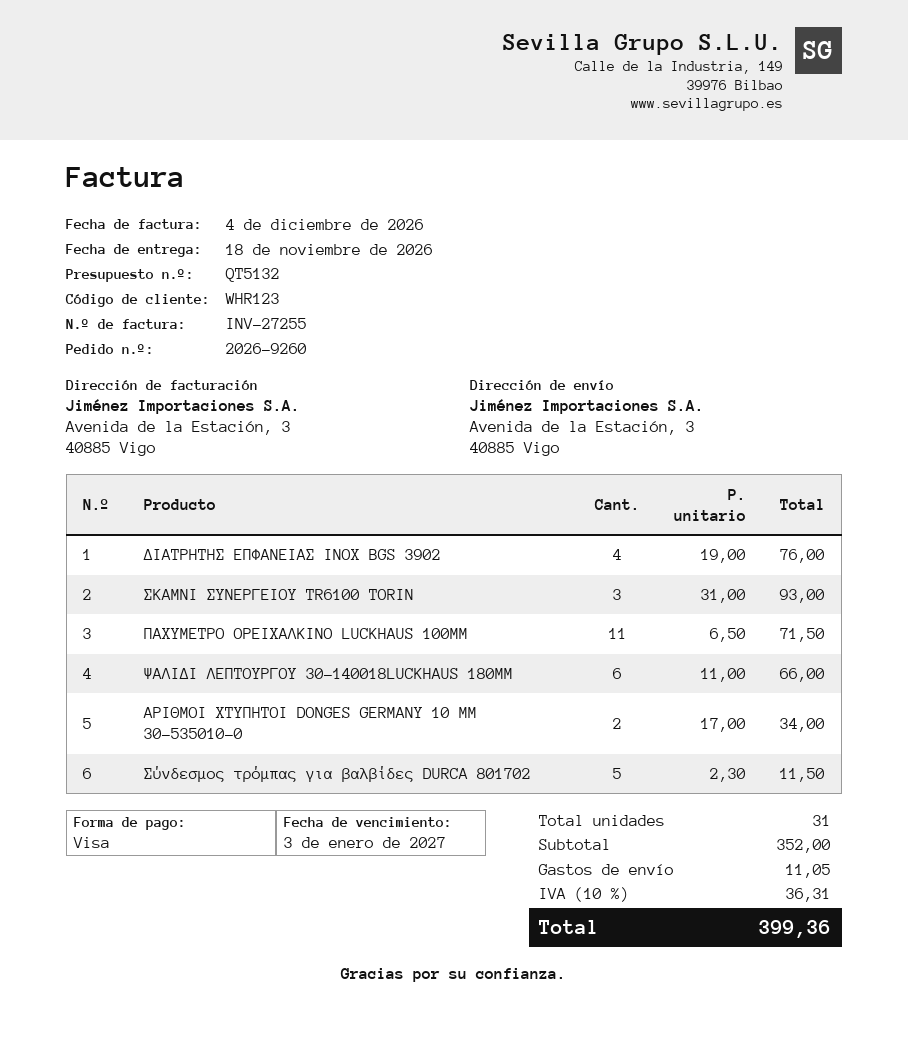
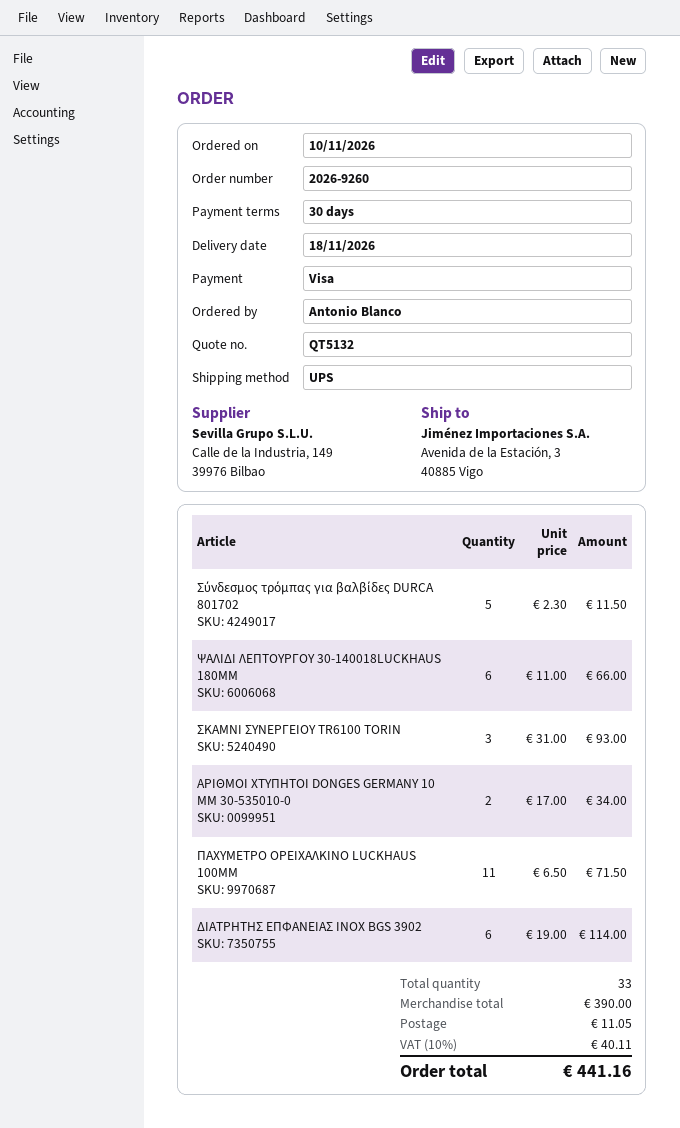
ΔΙAΤΡΗΤΗΣ ΕΠΦΑΝΕΙΑΣ ΙΝΟΧ BGS 3902: 4 x 19.00 = 76.00 -> 6 x 19.00 = 114.00
total quantity: 31 -> 33
subtotal: 352.00 -> 390.00
tax: 10% = 36.31 -> 10% = 40.11
total: 399.36 -> 441.16

